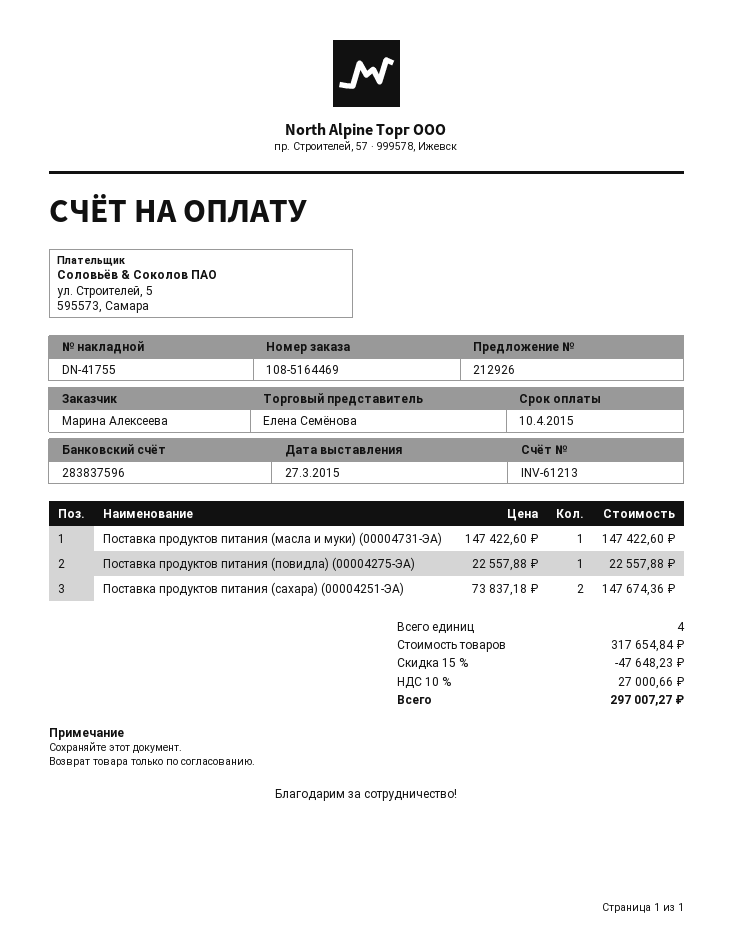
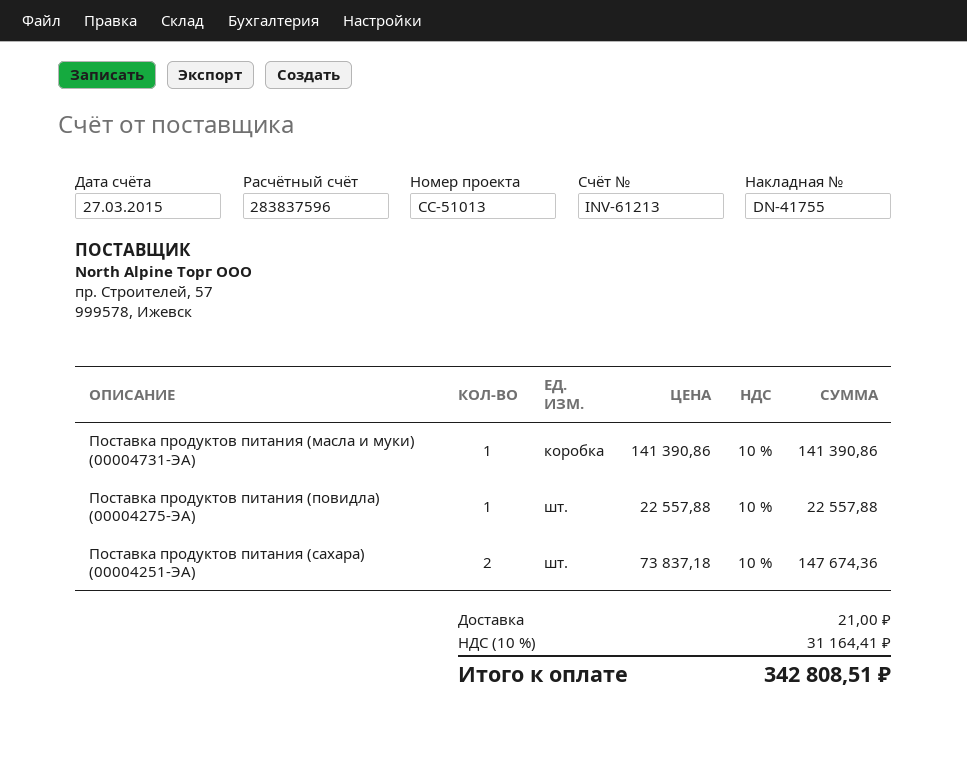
Поставка продуктов питания (масла и муки) (00004731-ЭА): 1 x 147422.60 = 147422.60 -> 1 x 141390.86 = 141390.86
discount: 15% = 47648.23 -> none
shipping: none -> 21.00
tax: 10% = 27000.66 -> 10% = 31164.41
total: 297007.27 -> 342808.51

